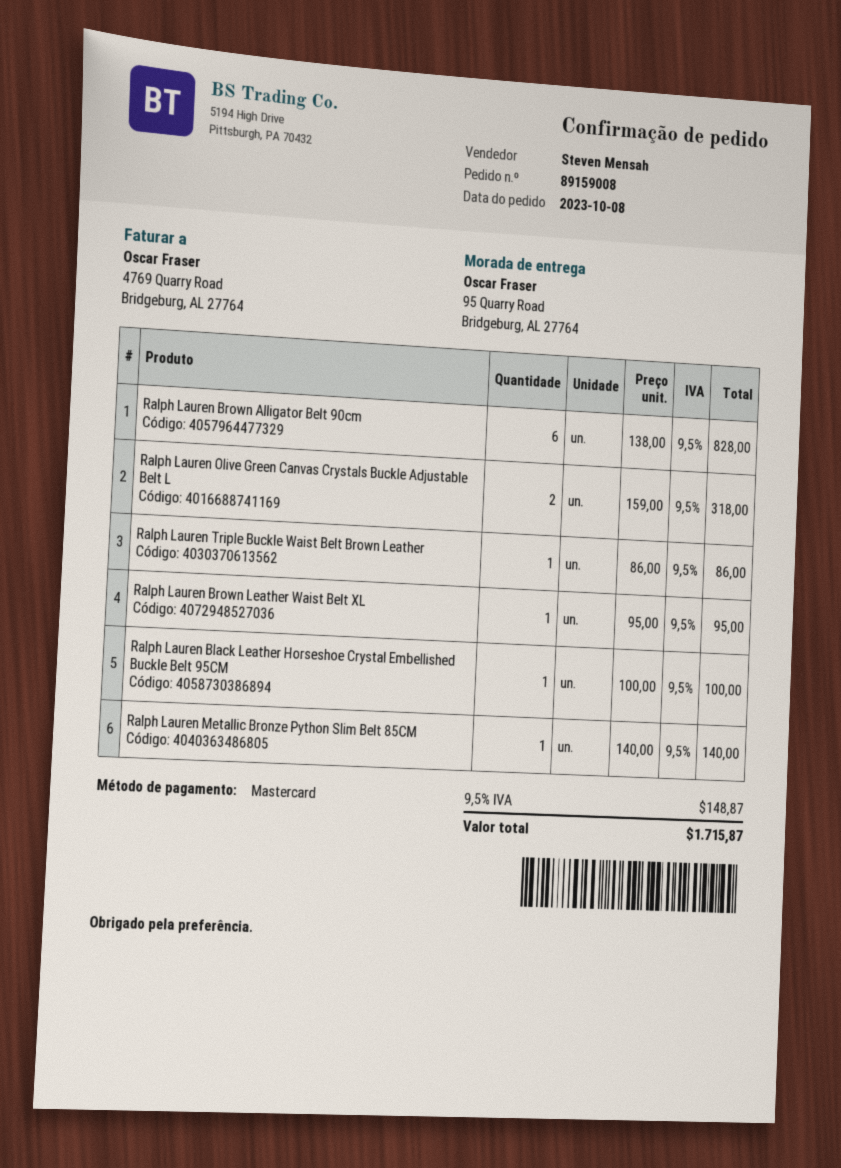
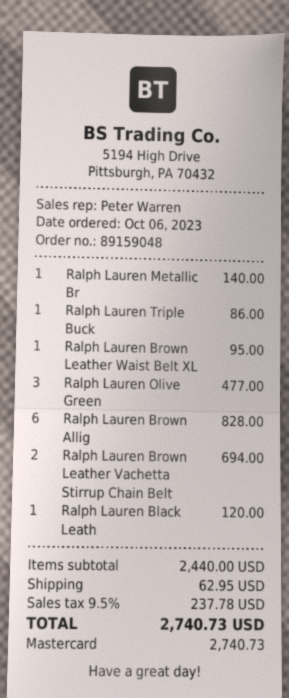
order number: 89159008 -> 89159048
order date: 2023-10-08 -> 2023-10-06
sales rep: Steven Mensah -> Peter Warren
Ralph Lauren Olive Green Canvas Crystals Buckle Adjustable Belt L: 2 for 318.00 -> 3 for 477.00
Ralph Lauren Black Leather Horseshoe Crystal Embellished Buckle Belt 95CM: 1 for 100.00 -> 1 for 120.00
Ralph Lauren Brown Leather Vachetta Stirrup Chain Belt: none -> 2 for 694.00
shipping: none -> 62.95
tax: 9.5% = 148.87 -> 9.5% = 237.78
total: 1715.87 -> 2740.73

